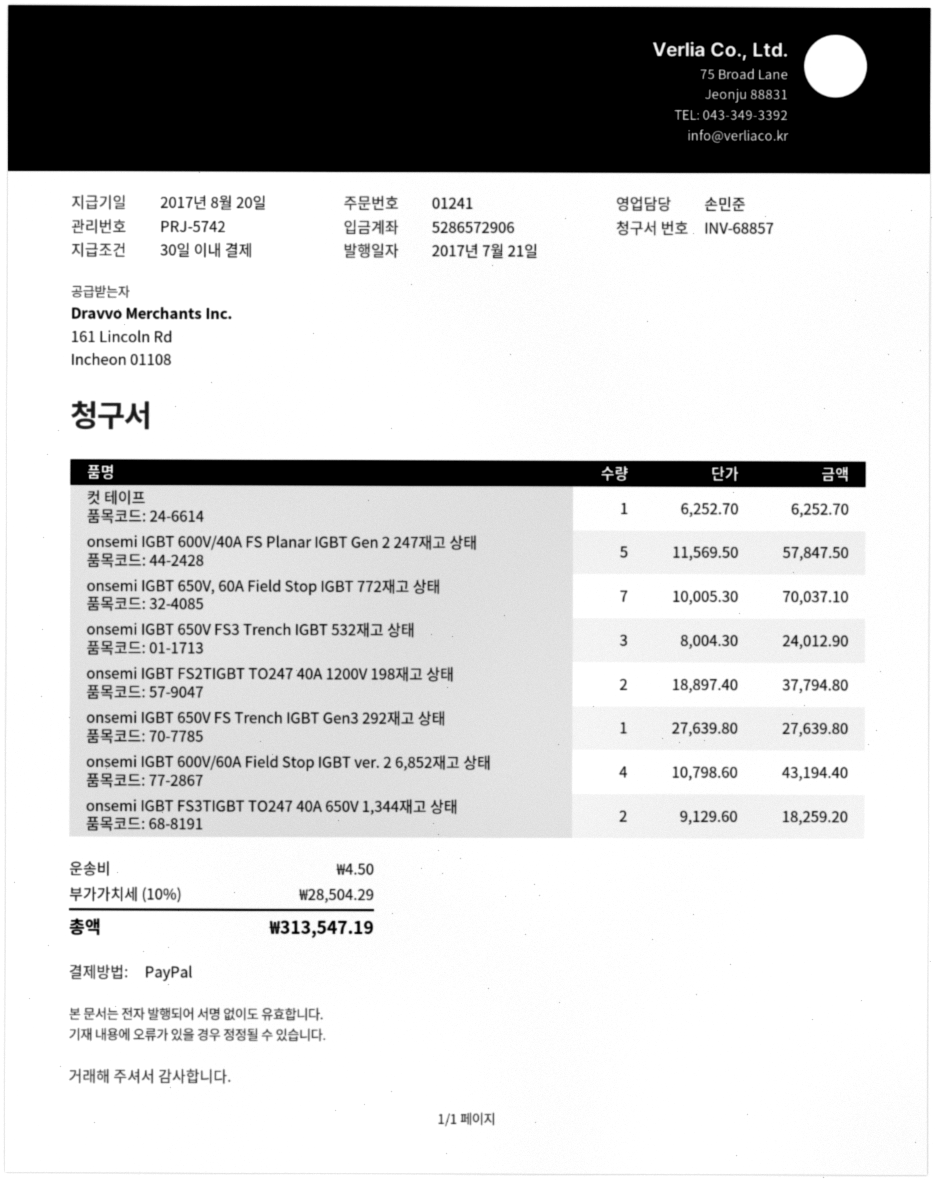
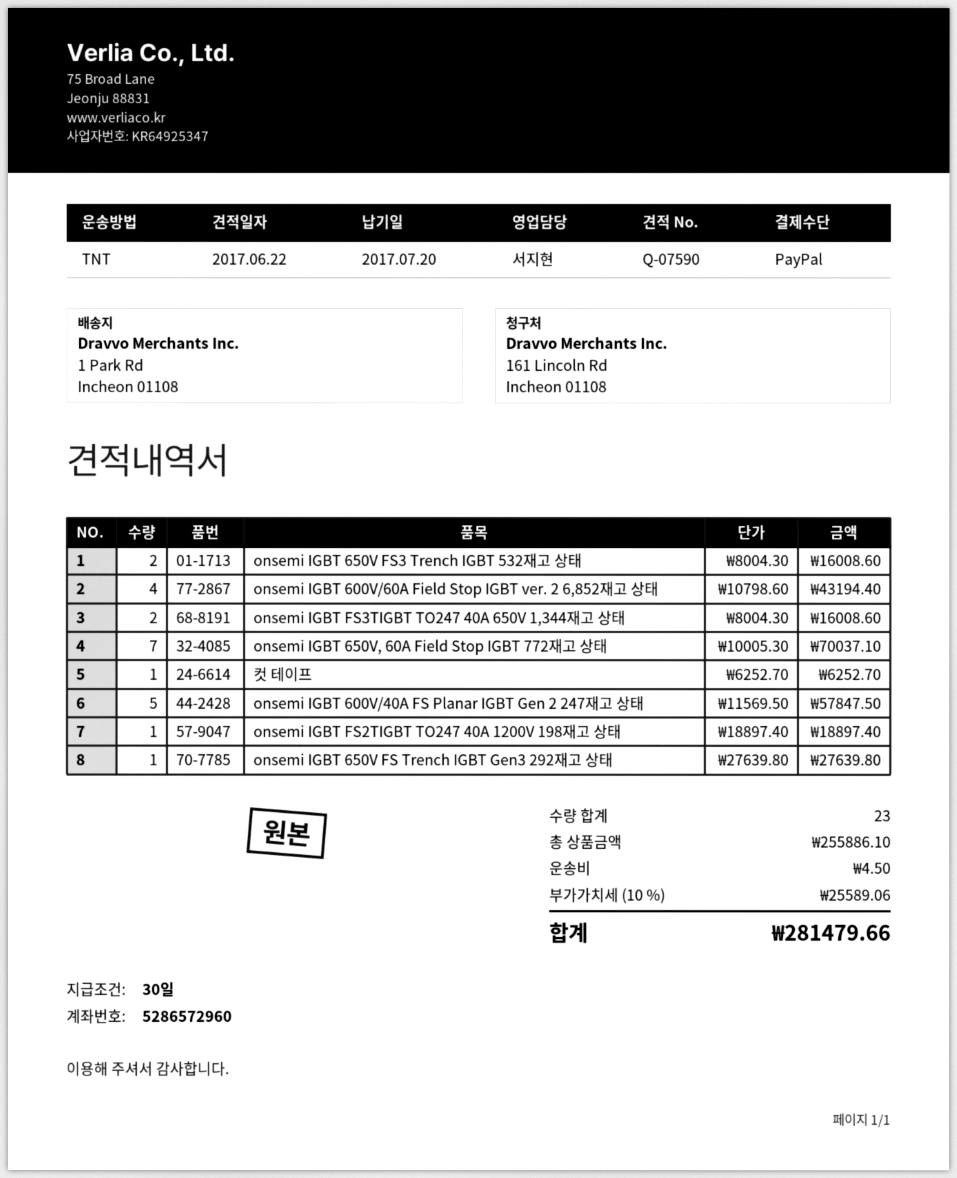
sales rep: 손민준 -> 서지현
bank account: 5286572906 -> 5286572960
onsemi IGBT 650V FS3 Trench IGBT 532재고 상태: 3 x 8004.30 = 24012.90 -> 2 x 8004.30 = 16008.60
onsemi IGBT FS2TIGBT TO247 40A 1200V 198재고 상태: 2 x 18897.40 = 37794.80 -> 1 x 18897.40 = 18897.40
onsemi IGBT FS3TIGBT TO247 40A 650V 1,344재고 상태: 2 x 9129.60 = 18259.20 -> 2 x 8004.30 = 16008.60
tax: 10% = 28504.29 -> 10% = 25589.06
total: 313547.19 -> 281479.66

